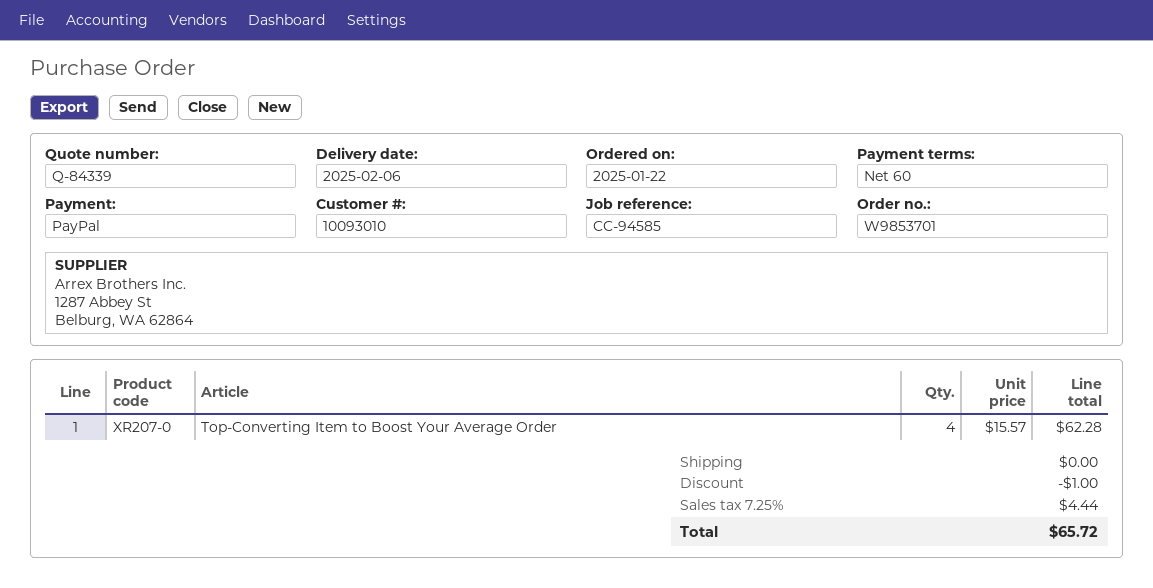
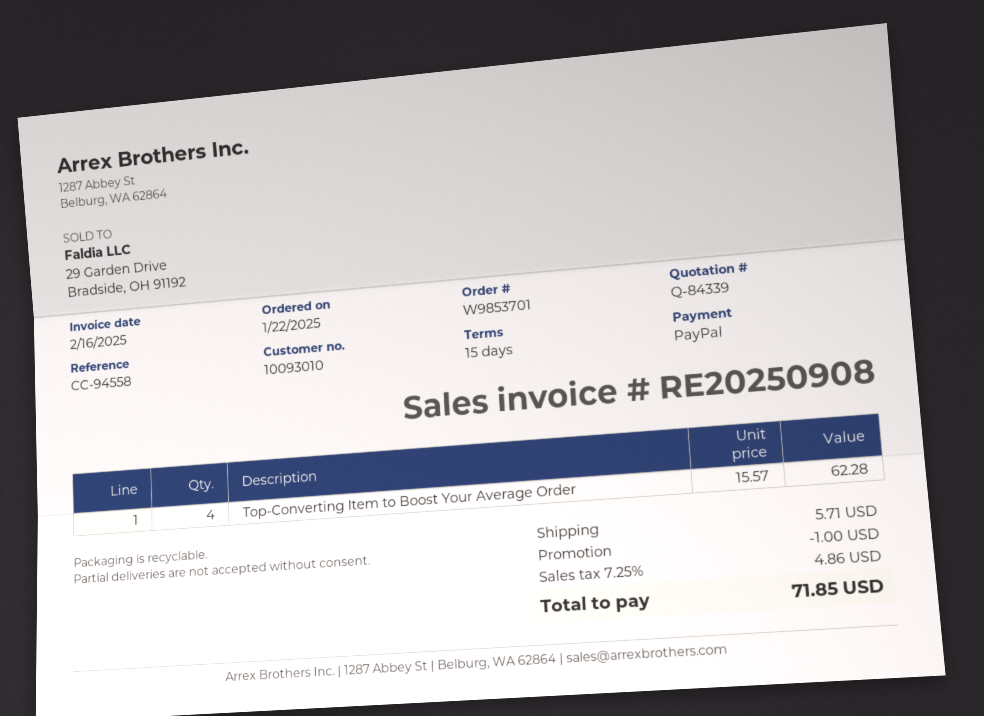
payment terms: 60 days -> 15 days
reference: CC-94585 -> CC-94558
shipping: 0.00 -> 5.71
tax: 7.25% = 4.44 -> 7.25% = 4.86
total: 65.72 -> 71.85

